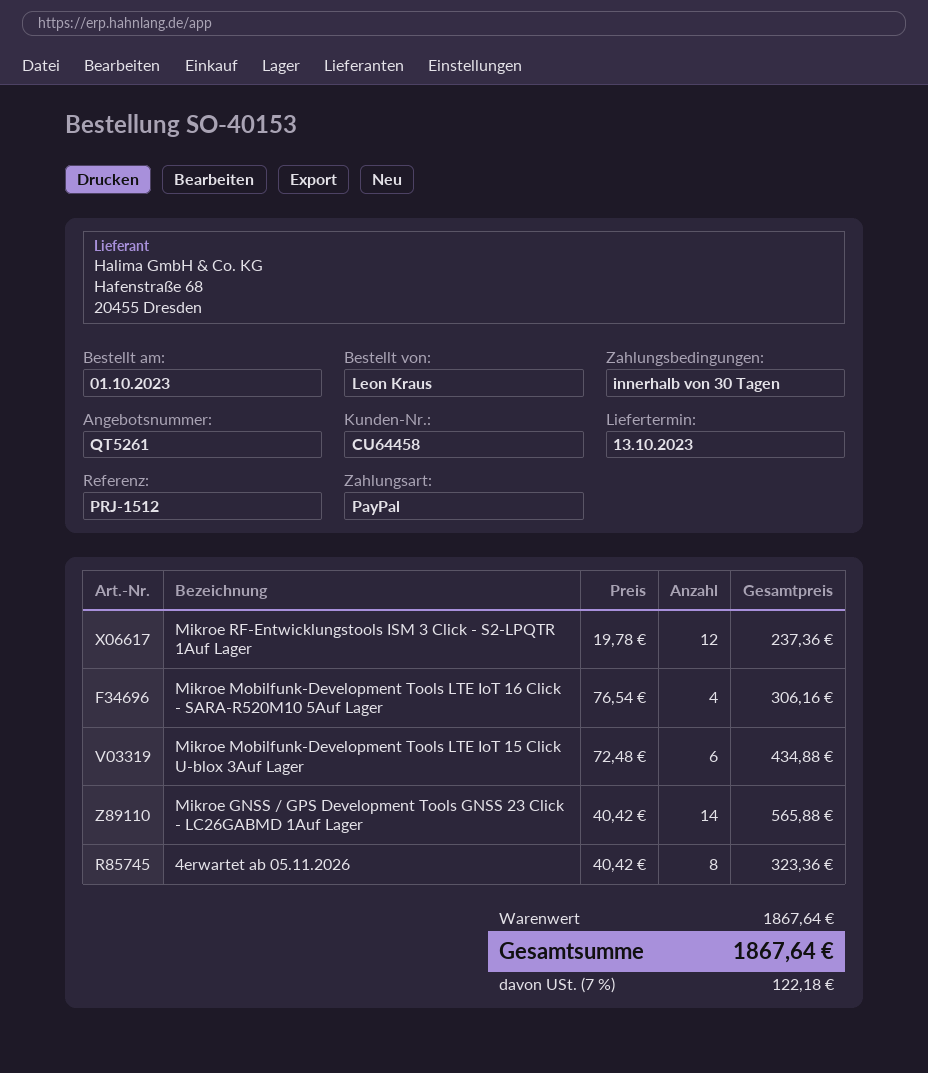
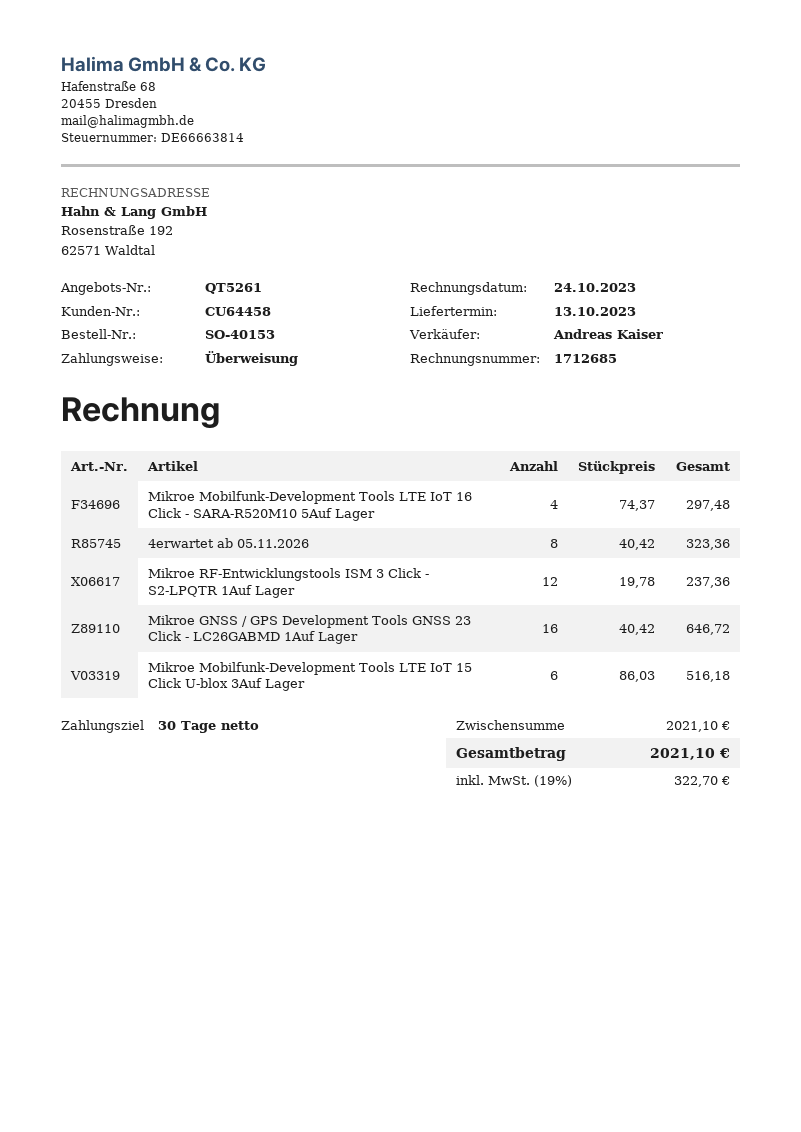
payment method: PayPal -> bank transfer
Mikroe Mobilfunk-Development Tools LTE IoT 16 Click - SARA-R520M10 5Auf Lager: 4 x 76.54 = 306.16 -> 4 x 74.37 = 297.48
Mikroe Mobilfunk-Development Tools LTE IoT 15 Click U-blox 3Auf Lager: 6 x 72.48 = 434.88 -> 6 x 86.03 = 516.18
Mikroe GNSS / GPS Development Tools GNSS 23 Click - LC26GABMD 1Auf Lager: 14 x 40.42 = 565.88 -> 16 x 40.42 = 646.72
subtotal: 1867.64 -> 2021.10
tax: 7% = 122.18 -> 19% = 322.70
total: 1867.64 -> 2021.10

